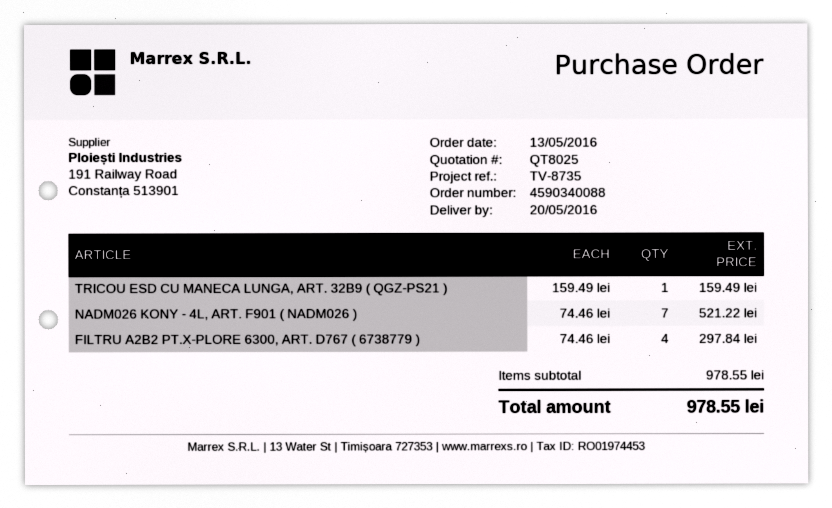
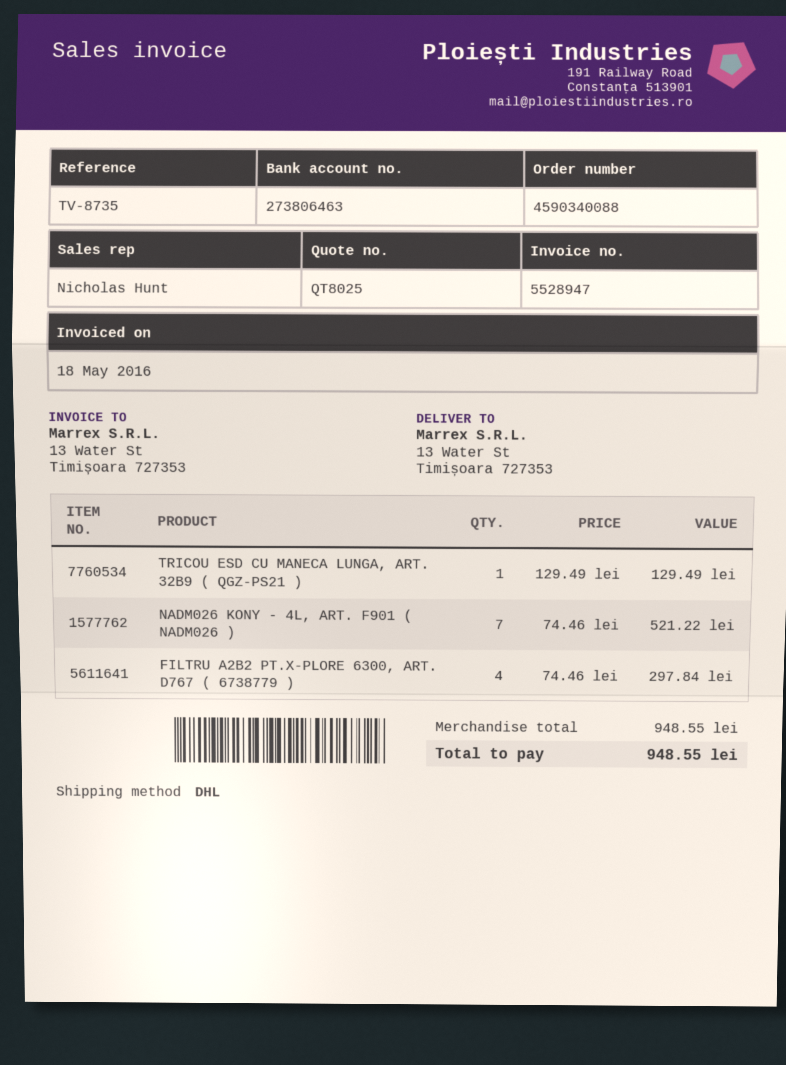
TRICOU ESD CU MANECA LUNGA, ART. 32B9 ( QGZ-PS21 ): 1 x 159.49 = 159.49 -> 1 x 129.49 = 129.49
subtotal: 978.55 -> 948.55
total: 978.55 -> 948.55

